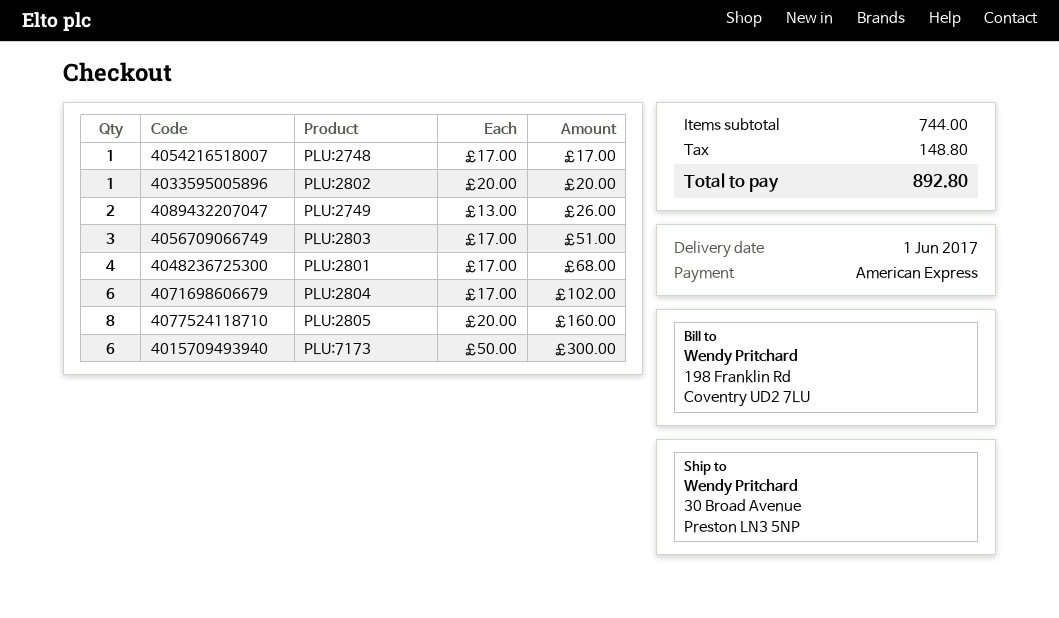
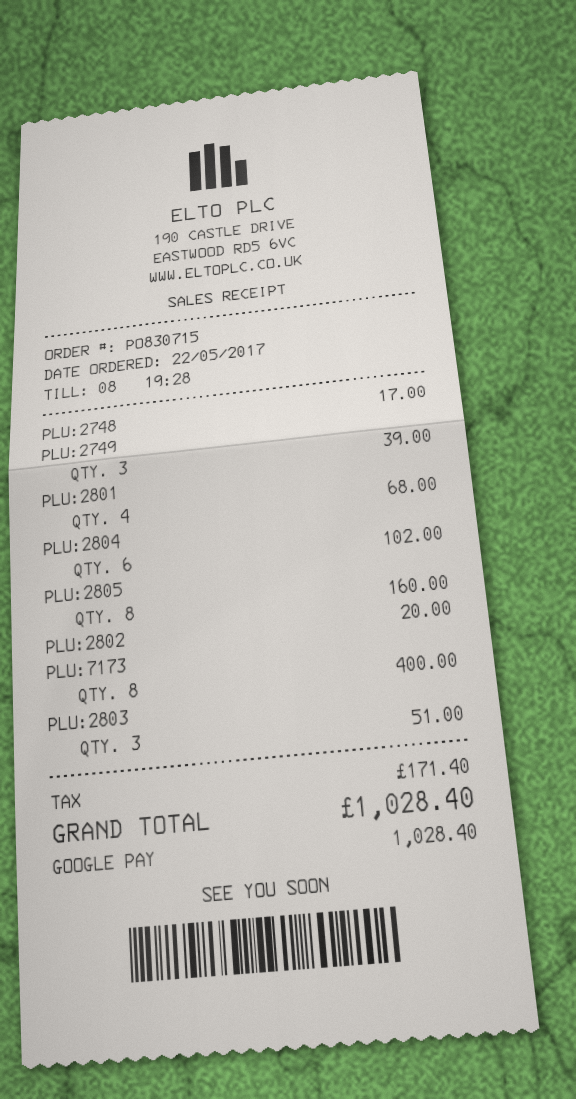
payment method: American Express -> Google Pay
PLU:2749: 2 for 26.00 -> 3 for 39.00
PLU:7173: 6 for 300.00 -> 8 for 400.00
tax: 148.80 -> 171.40
total: 892.80 -> 1028.40

